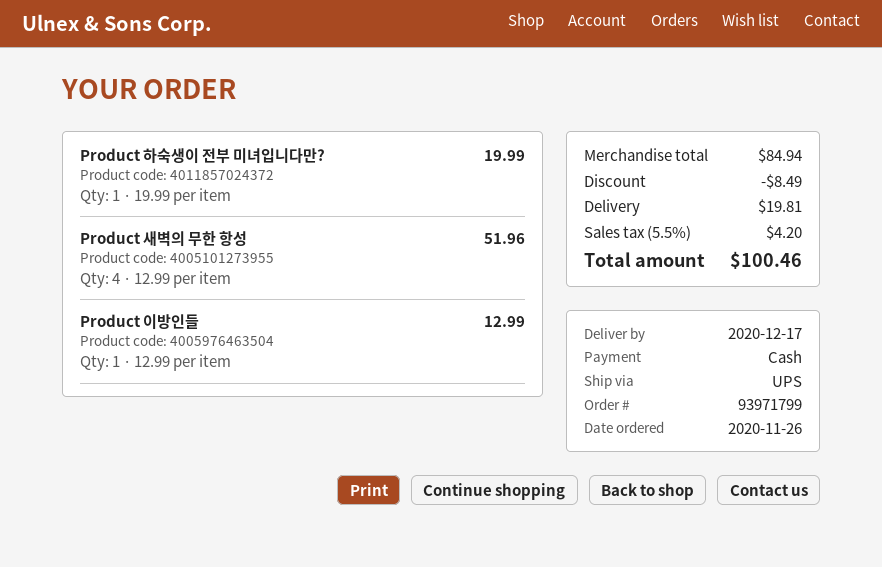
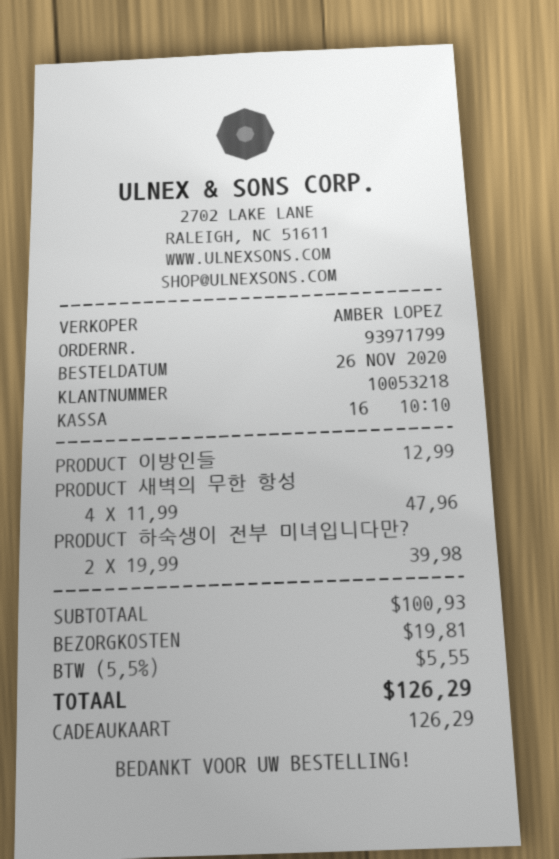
payment method: cash -> gift card
Product 하숙생이 전부 미녀입니다만?: 1 x 19.99 = 19.99 -> 2 x 19.99 = 39.98
Product 새벽의 무한 항성: 4 x 12.99 = 51.96 -> 4 x 11.99 = 47.96
subtotal: 84.94 -> 100.93
discount: 8.49 -> none
tax: 5.5% = 4.20 -> 5.5% = 5.55
total: 100.46 -> 126.29

